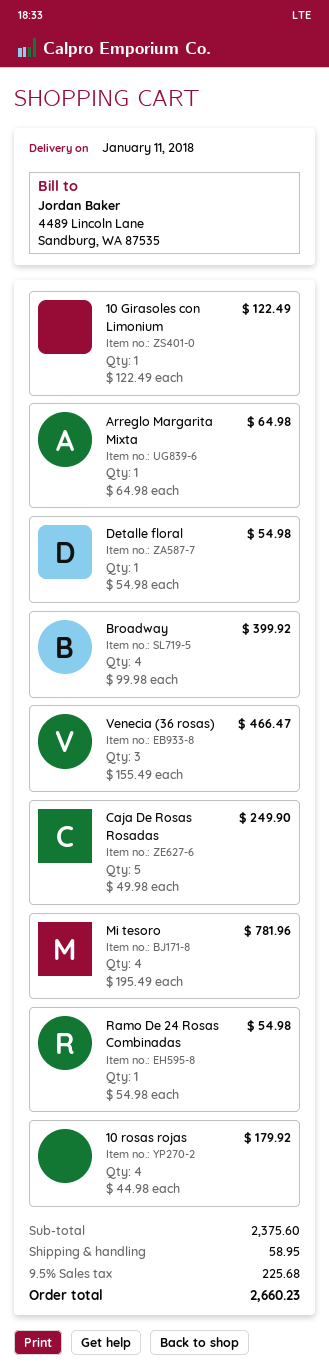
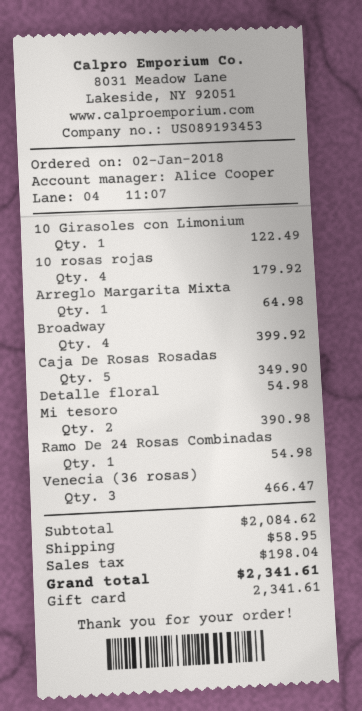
Caja De Rosas Rosadas: 5 for 249.90 -> 5 for 349.90
Mi tesoro: 4 for 781.96 -> 2 for 390.98
subtotal: 2375.60 -> 2084.62
tax: 225.68 -> 198.04
total: 2660.23 -> 2341.61

